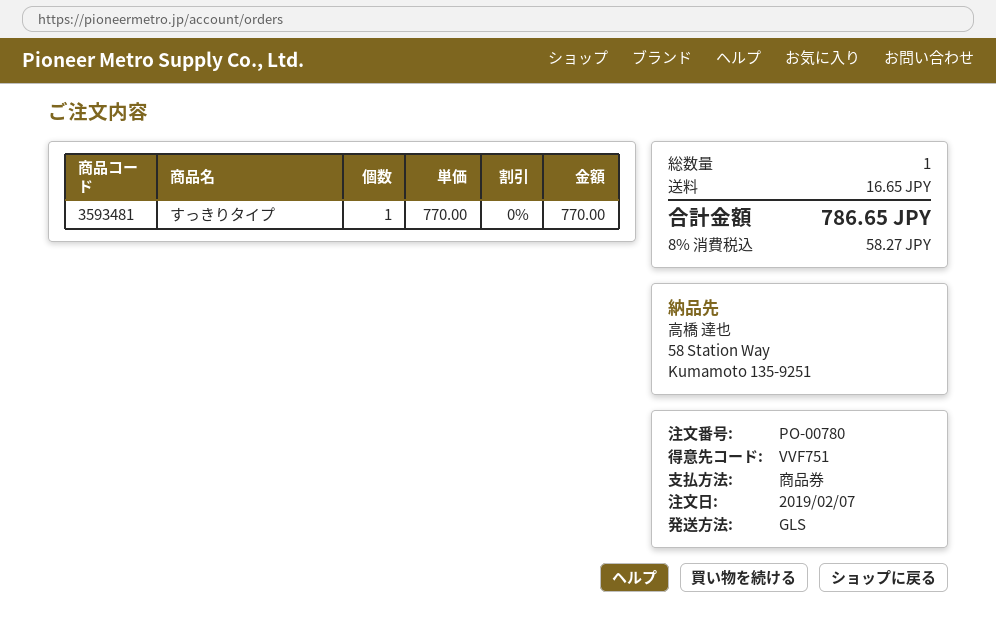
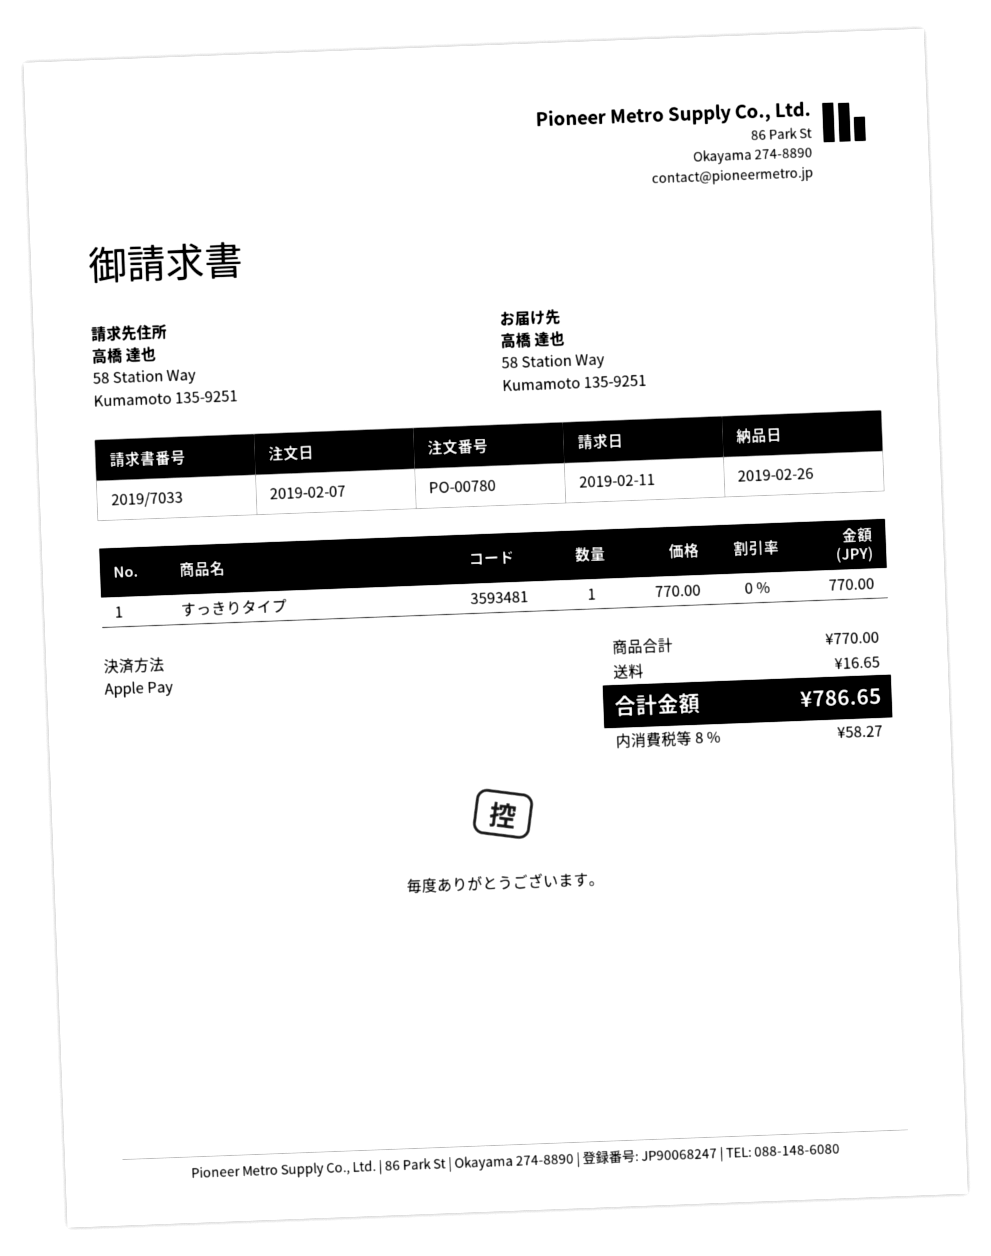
payment method: gift card -> Apple Pay

